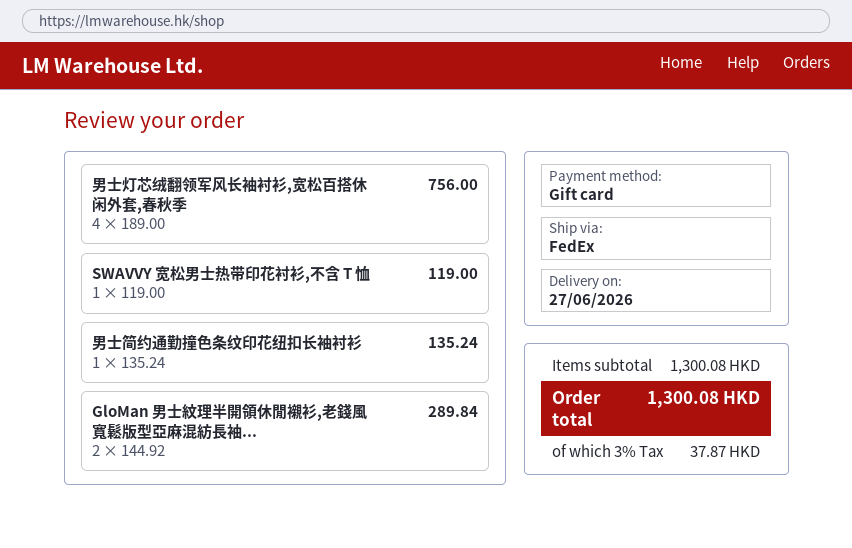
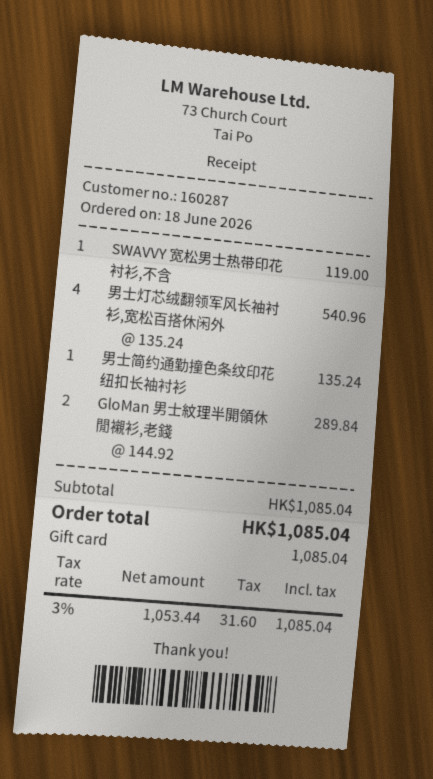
男士灯芯绒翻领军风长袖衬衫,宽松百搭休闲外套,春秋季: 4 x 189.00 = 756.00 -> 4 x 135.24 = 540.96
subtotal: 1300.08 -> 1085.04
tax: 3% = 37.87 -> 3% = 31.60
total: 1300.08 -> 1085.04

